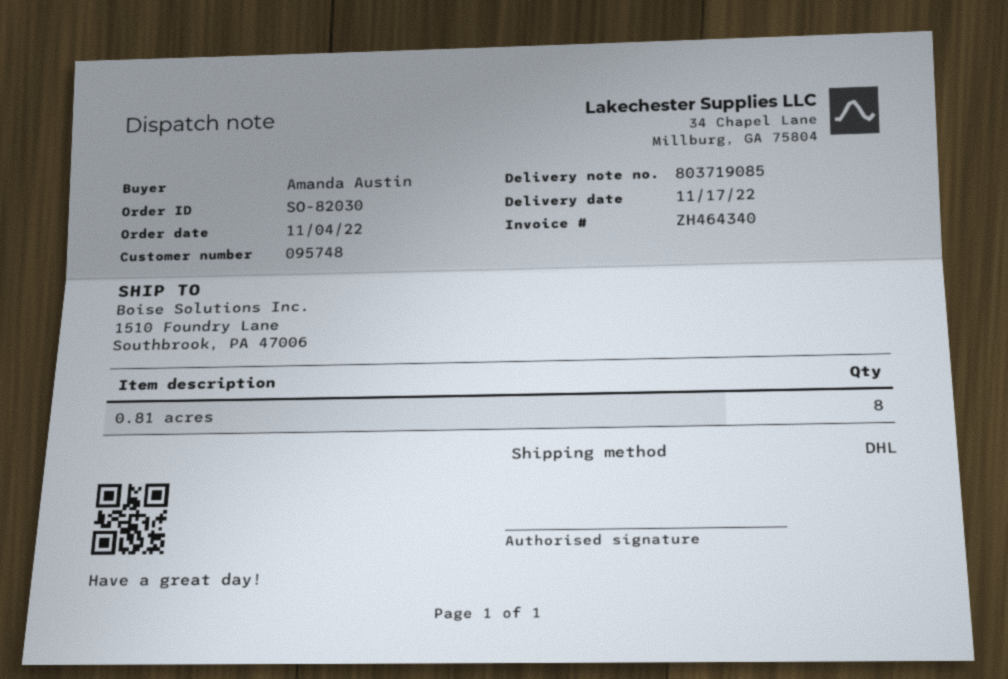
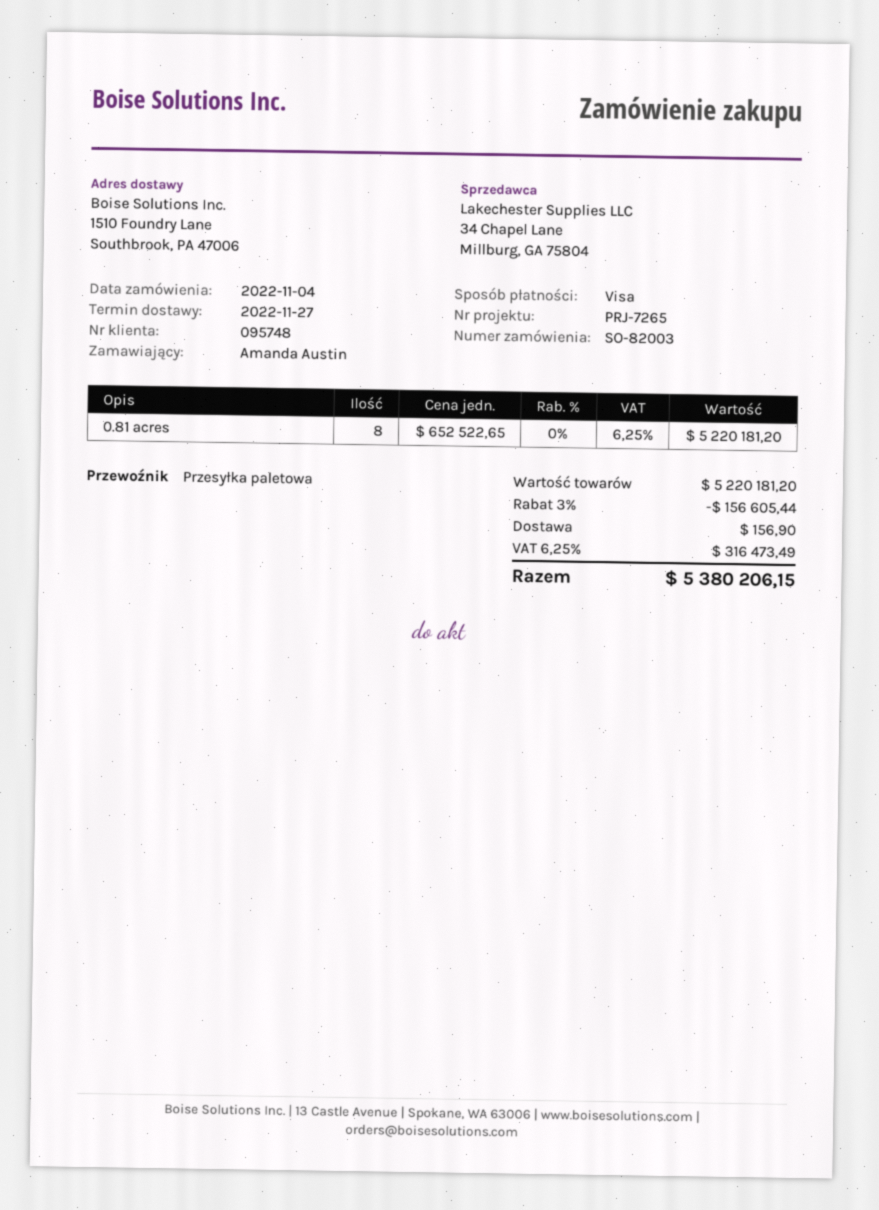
order number: SO-82030 -> SO-82003
delivery date: 2022-11-17 -> 2022-11-27
shipping method: DHL -> pallet freight

